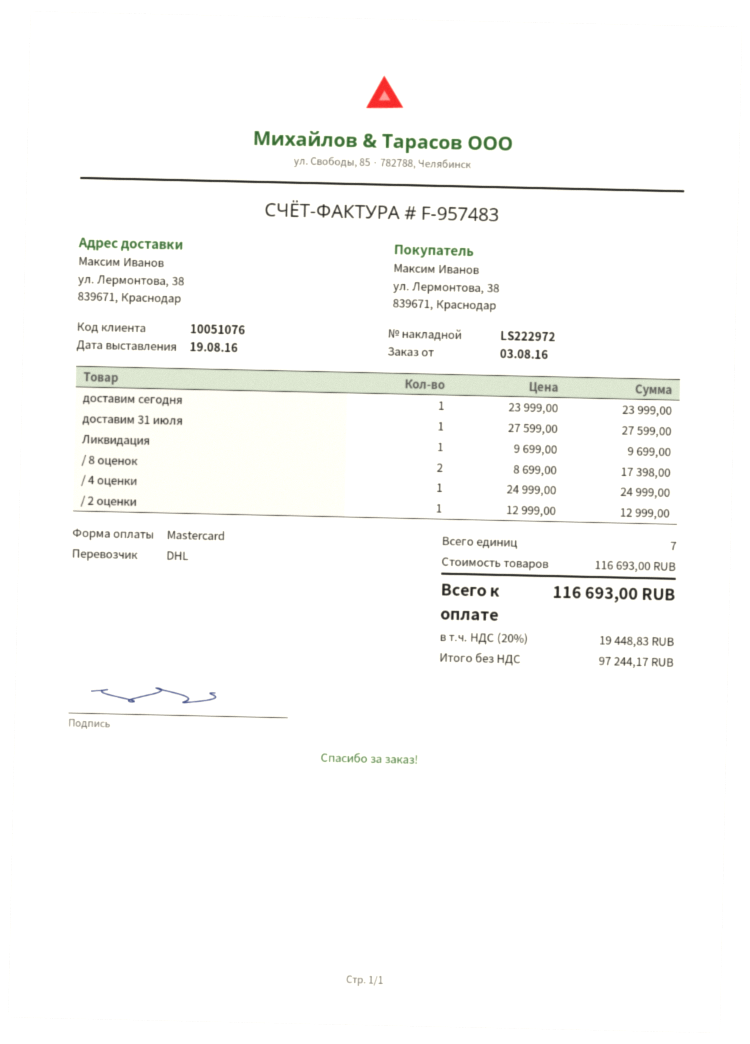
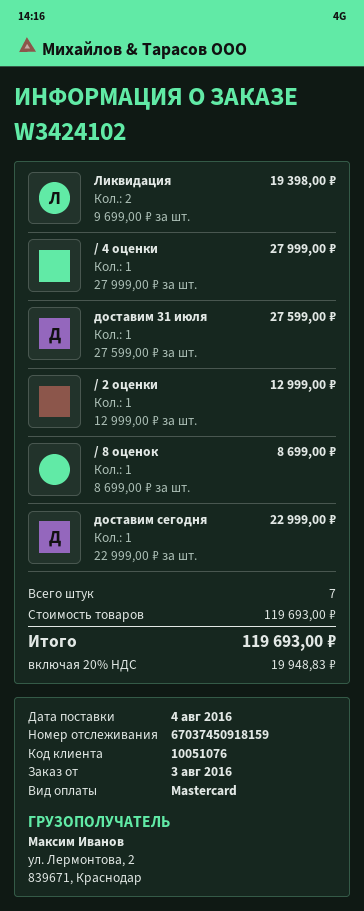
ship to: ул. Лермонтова, 38, 839671, Краснодар -> ул. Лермонтова, 2, 839671, Краснодар
доставим сегодня: 1 x 23999.00 = 23999.00 -> 1 x 22999.00 = 22999.00
Ликвидация: 1 x 9699.00 = 9699.00 -> 2 x 9699.00 = 19398.00
/ 8 оценок: 2 x 8699.00 = 17398.00 -> 1 x 8699.00 = 8699.00
/ 4 оценки: 1 x 24999.00 = 24999.00 -> 1 x 27999.00 = 27999.00
subtotal: 116693.00 -> 119693.00
tax: 20% = 19448.83 -> 20% = 19948.83
total: 116693.00 -> 119693.00

